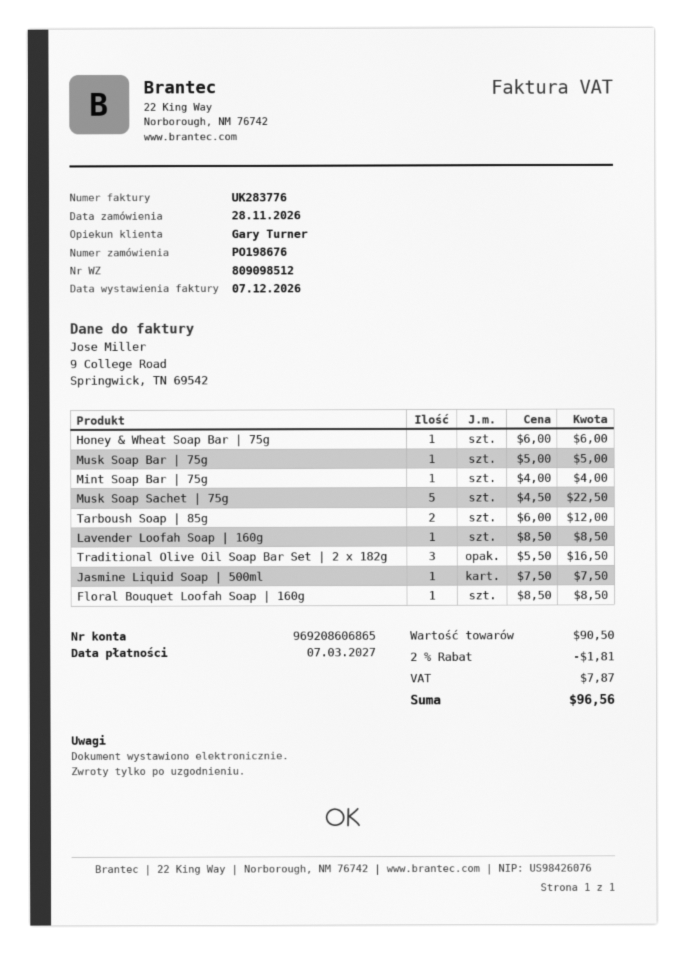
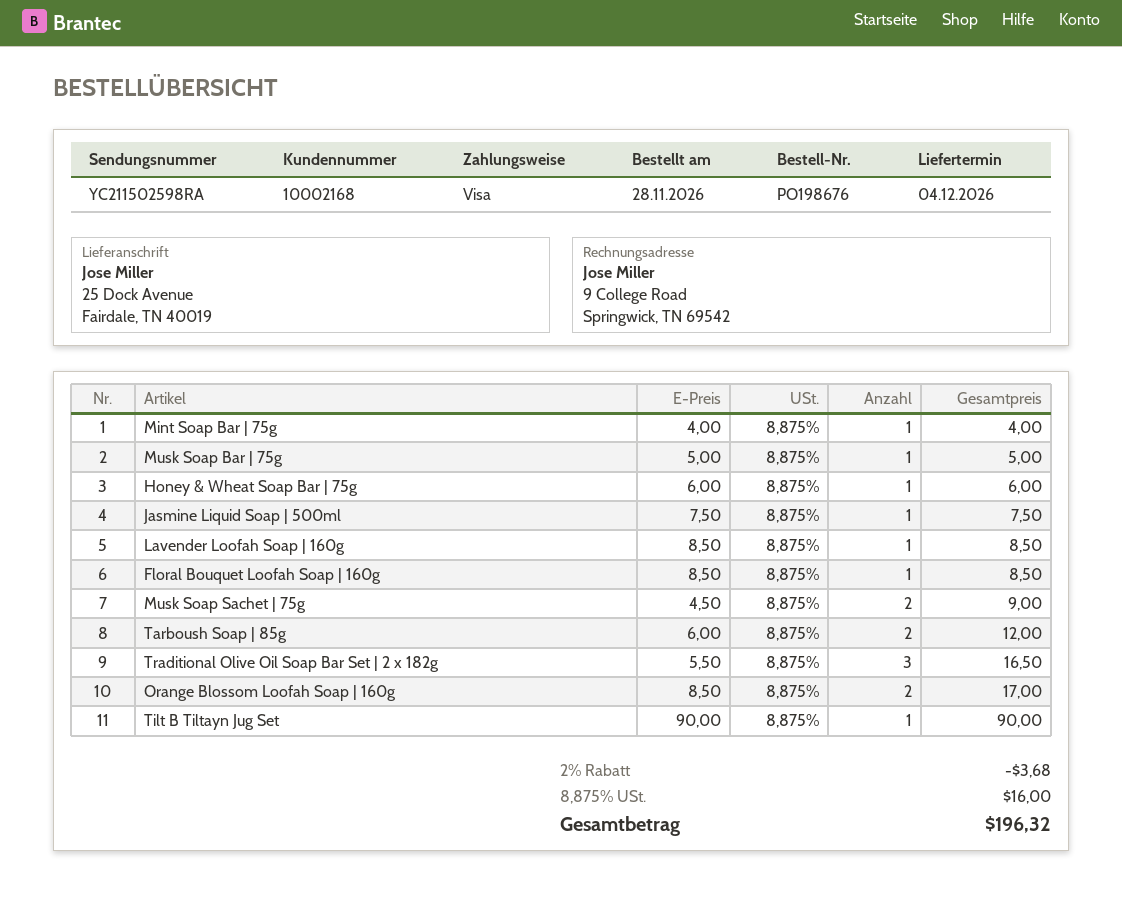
Musk Soap Sachet | 75g: 5 x 4.50 = 22.50 -> 2 x 4.50 = 9.00
Orange Blossom Loofah Soap | 160g: none -> 2 x 8.50 = 17.00
Tilt B Tiltayn Jug Set: none -> 1 x 90.00 = 90.00
discount: 2% = 1.81 -> 2% = 3.68
tax: 7.87 -> 16.00
total: 96.56 -> 196.32

